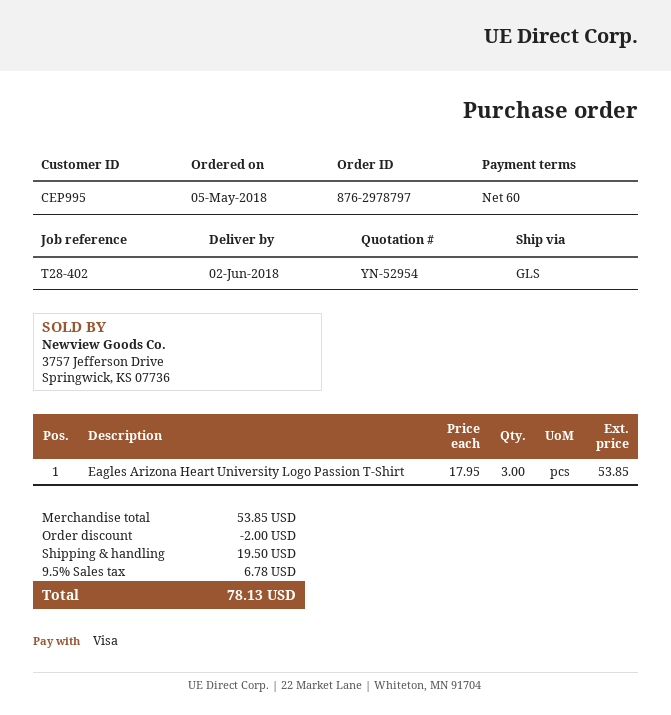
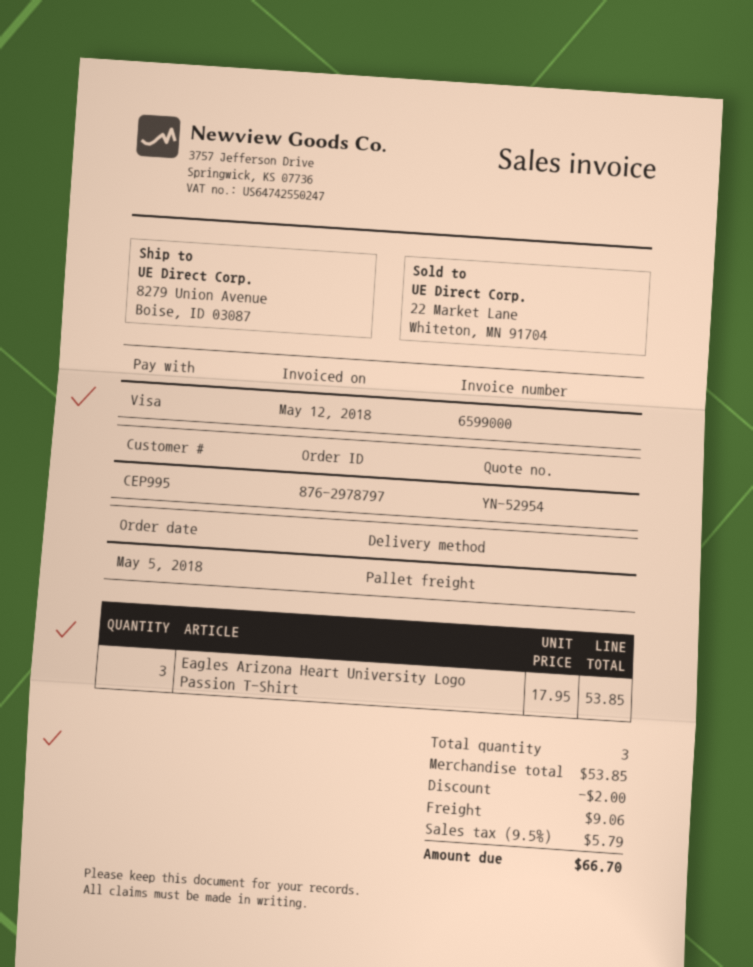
shipping method: GLS -> pallet freight
shipping: 19.50 -> 9.06
tax: 9.5% = 6.78 -> 9.5% = 5.79
total: 78.13 -> 66.70

